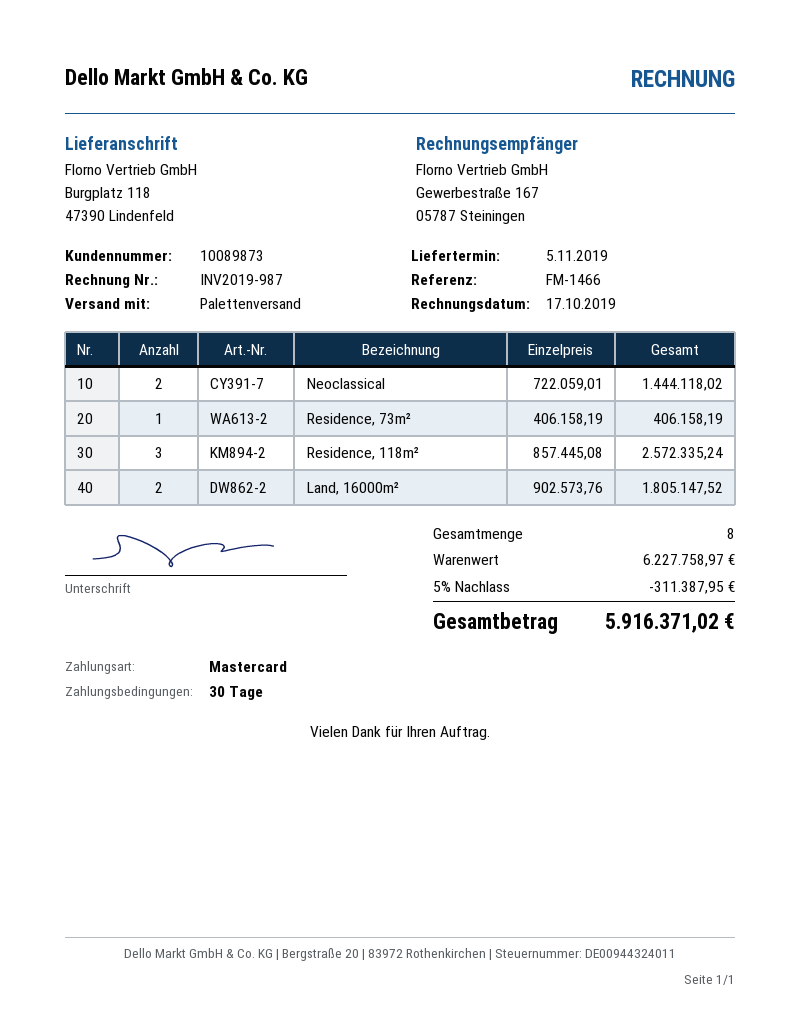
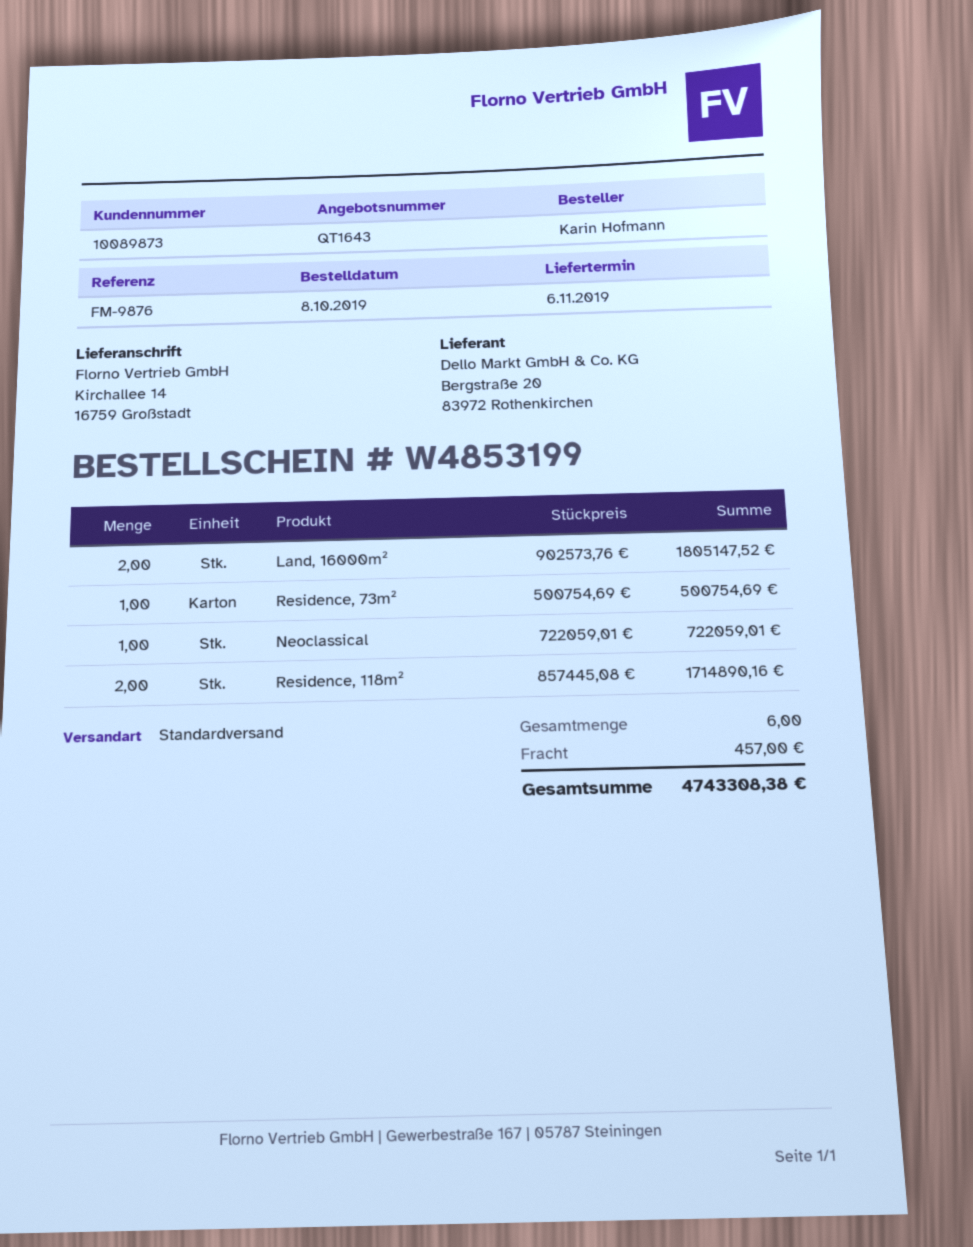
delivery date: 2019-11-05 -> 2019-11-06
reference: FM-1466 -> FM-9876
shipping method: pallet freight -> standard
ship to: Burgplatz 118, 47390 Lindenfeld -> Kirchallee 14, 16759 Großstadt
Neoclassical: 2 x 722059.01 = 1444118.02 -> 1 x 722059.01 = 722059.01
Residence, 73m²: 1 x 406158.19 = 406158.19 -> 1 x 500754.69 = 500754.69
Residence, 118m²: 3 x 857445.08 = 2572335.24 -> 2 x 857445.08 = 1714890.16
total quantity: 8 -> 6
discount: 5% = 311387.95 -> none
shipping: none -> 457.00
total: 5916371.02 -> 4743308.38

